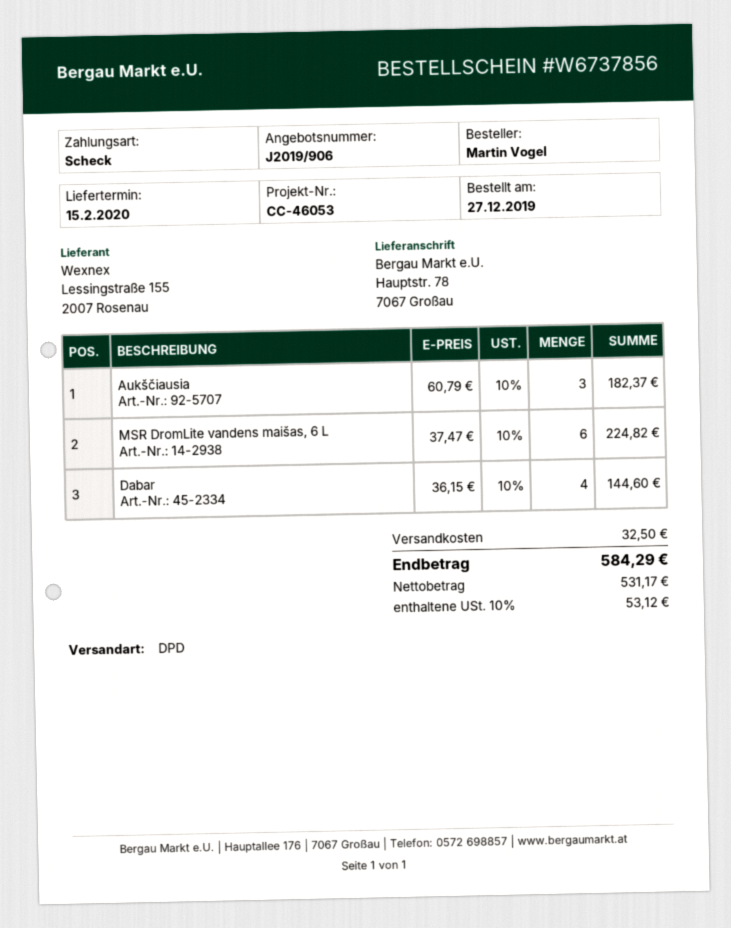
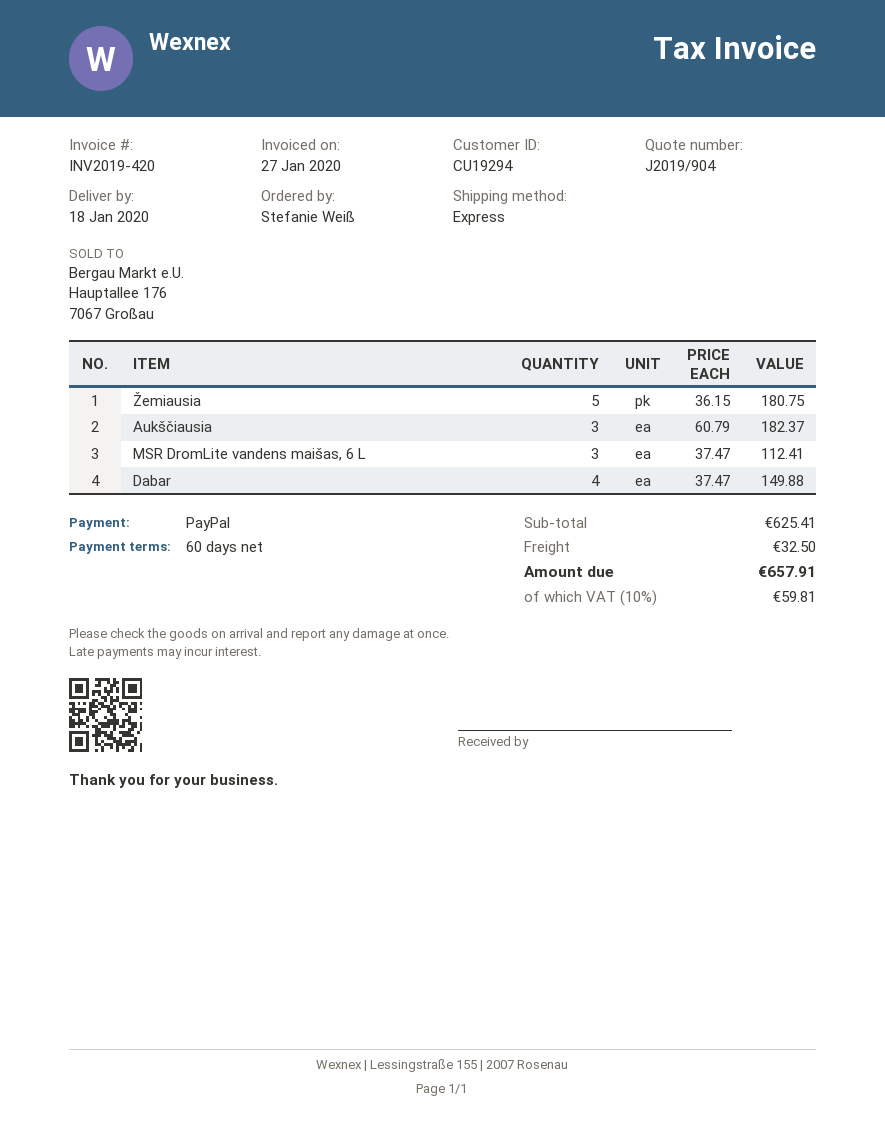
quote number: J2019/906 -> J2019/904
delivery date: 2020-02-15 -> 2020-01-18
ordered by: Martin Vogel -> Stefanie Weiß
payment method: cheque -> PayPal
shipping method: DPD -> express
MSR DromLite vandens maišas, 6 L: 6 x 37.47 = 224.82 -> 3 x 37.47 = 112.41
Dabar: 4 x 36.15 = 144.60 -> 4 x 37.47 = 149.88
Žemiausia: none -> 5 x 36.15 = 180.75
tax: 10% = 53.12 -> 10% = 59.81
total: 584.29 -> 657.91

